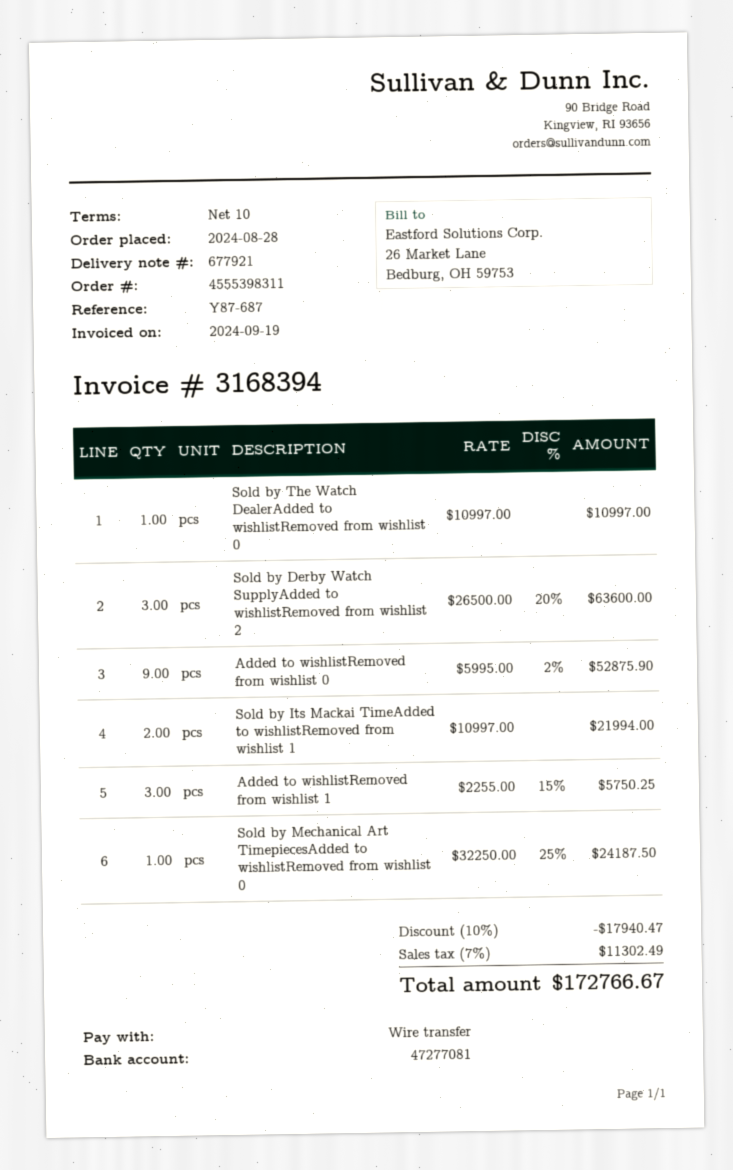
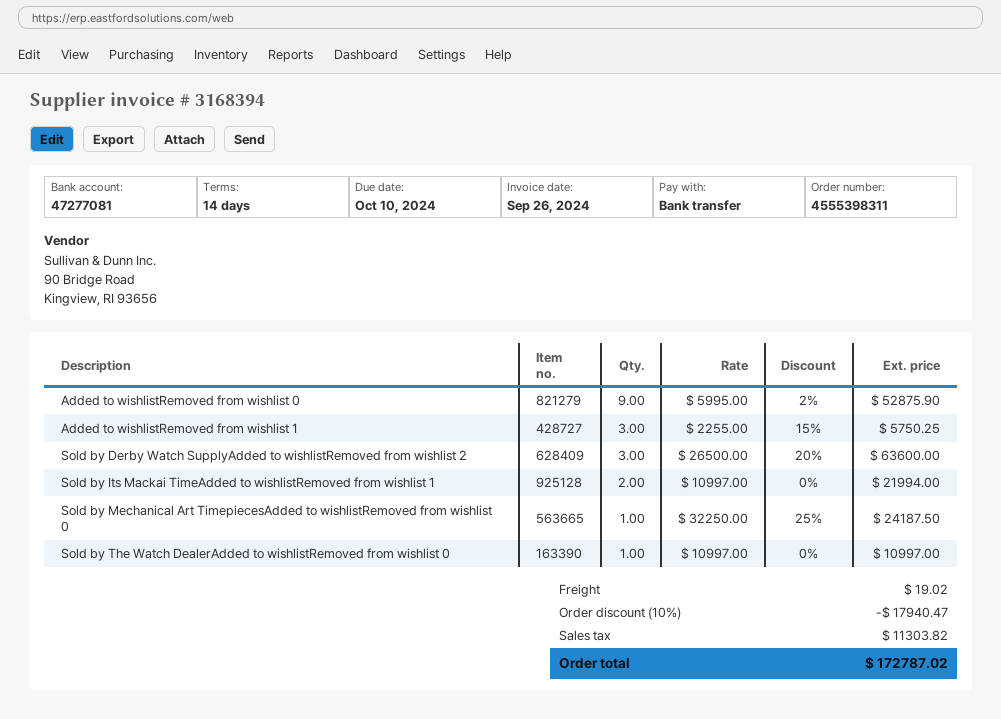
invoice date: 2024-09-19 -> 2024-09-26
payment terms: 10 days -> 14 days
shipping: none -> 19.02
tax: 11302.49 -> 11303.82
total: 172766.67 -> 172787.02

